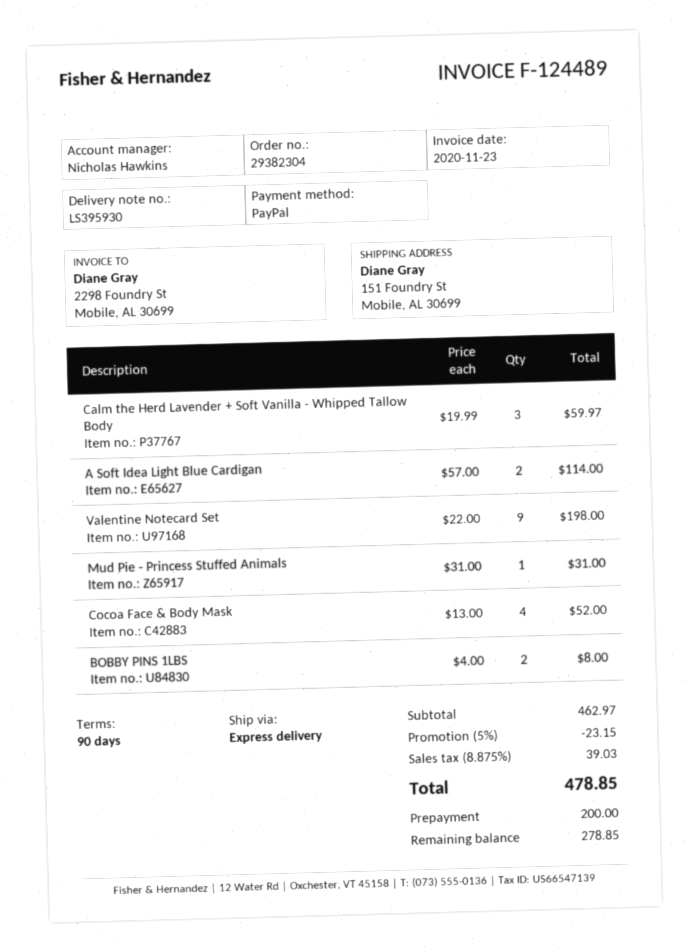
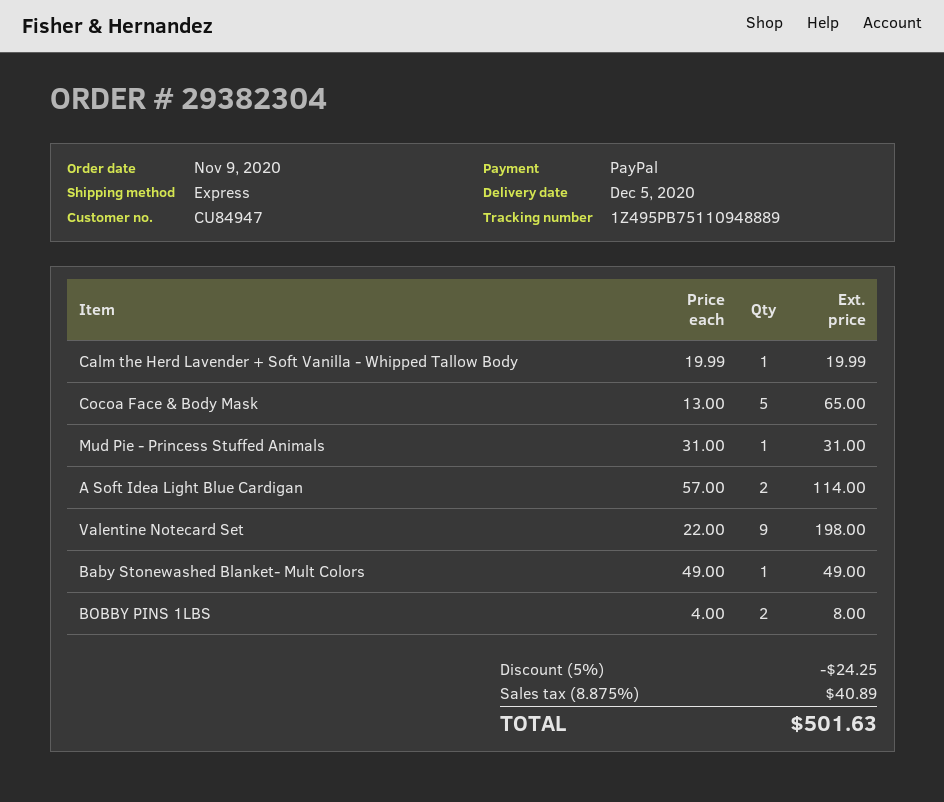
Calm the Herd Lavender + Soft Vanilla - Whipped Tallow Body: 3 x 19.99 = 59.97 -> 1 x 19.99 = 19.99
Cocoa Face & Body Mask: 4 x 13.00 = 52.00 -> 5 x 13.00 = 65.00
Baby Stonewashed Blanket- Mult Colors: none -> 1 x 49.00 = 49.00
discount: 5% = 23.15 -> 5% = 24.25
tax: 8.875% = 39.03 -> 8.875% = 40.89
total: 478.85 -> 501.63

